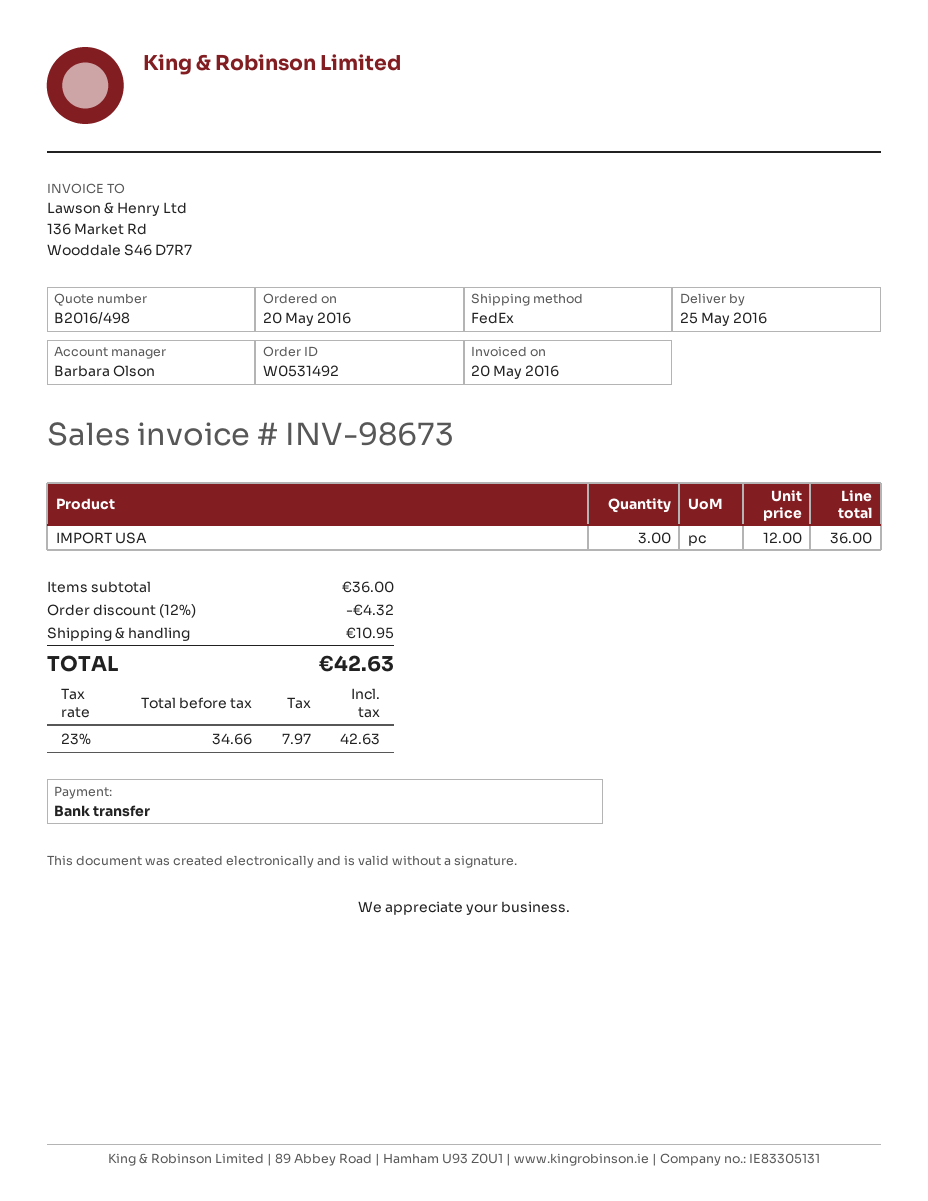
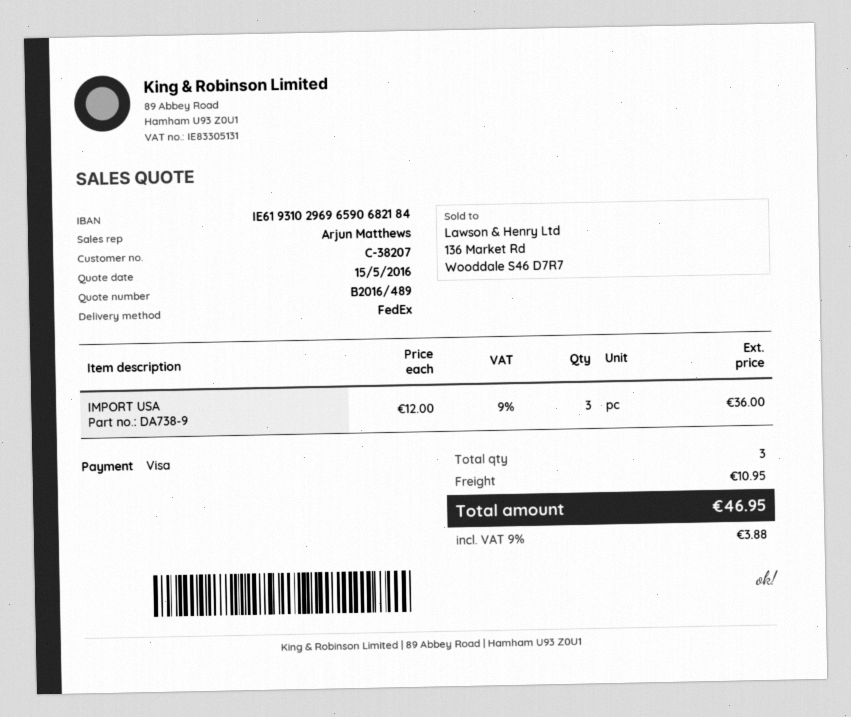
quote number: B2016/498 -> B2016/489
sales rep: Barbara Olson -> Arjun Matthews
payment method: bank transfer -> Visa
discount: 12% = 4.32 -> none
tax: 23% = 7.97 -> 9% = 3.88
total: 42.63 -> 46.95

